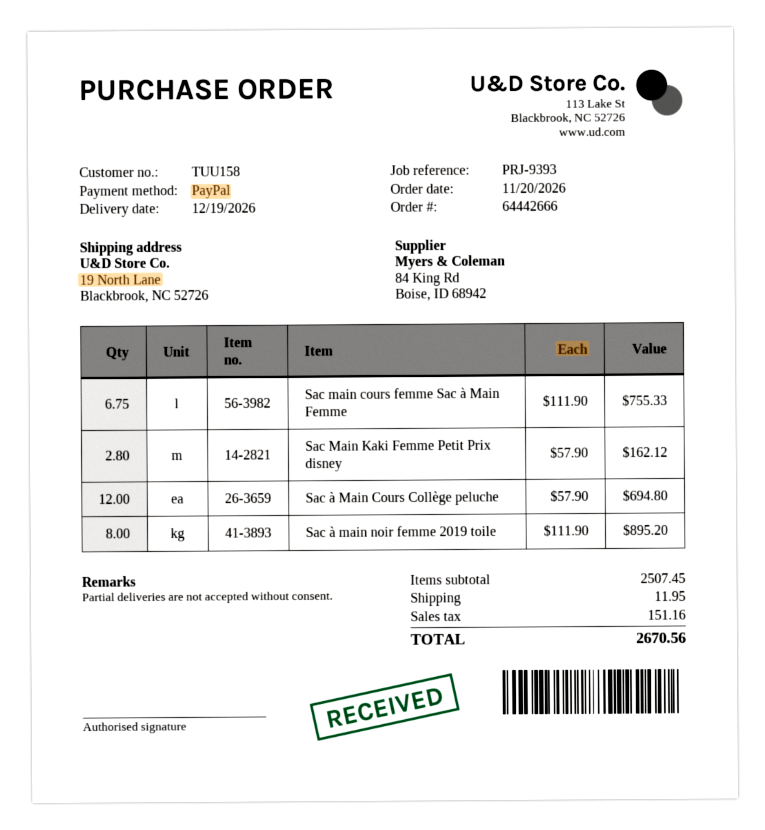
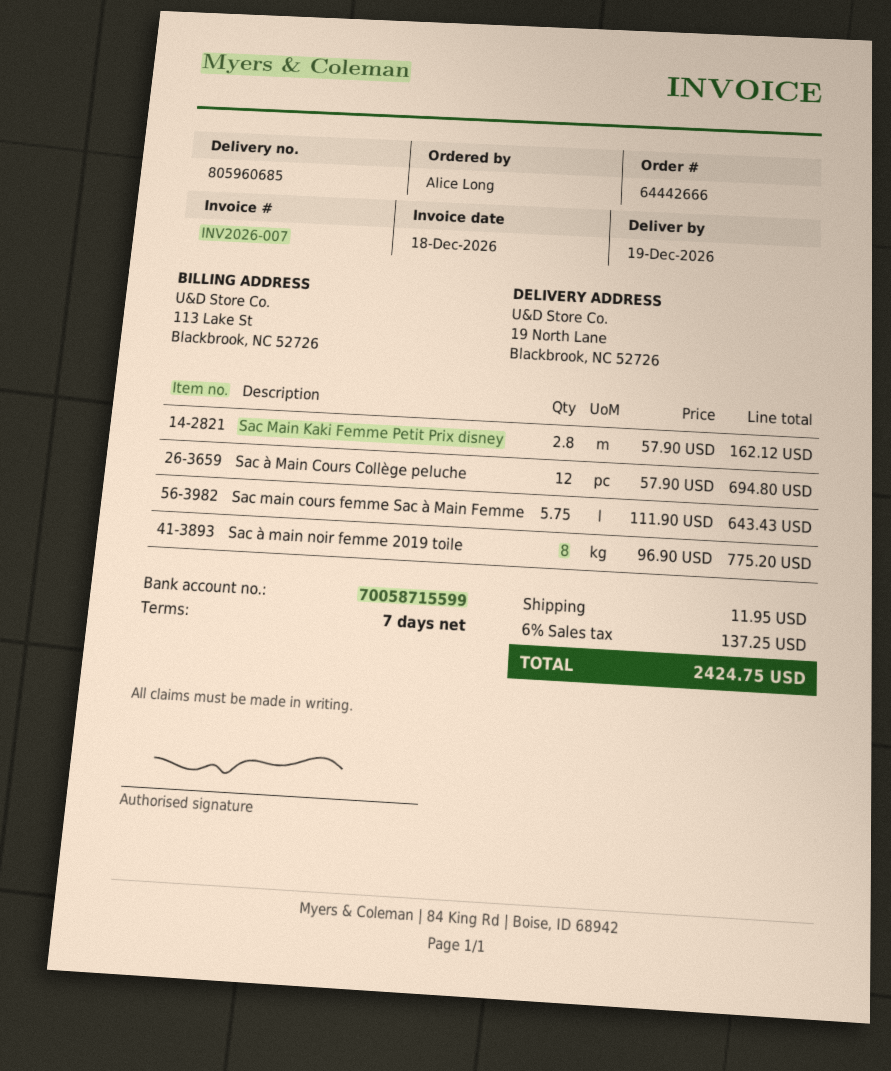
Sac main cours femme Sac à Main Femme: 6.75 x 111.90 = 755.33 -> 5.75 x 111.90 = 643.43
Sac à main noir femme 2019 toile: 8 x 111.90 = 895.20 -> 8 x 96.90 = 775.20
tax: 151.16 -> 137.25
total: 2670.56 -> 2424.75

